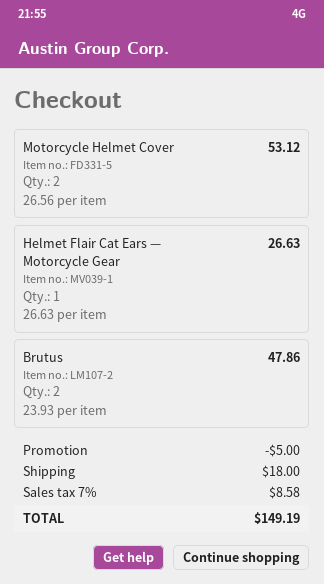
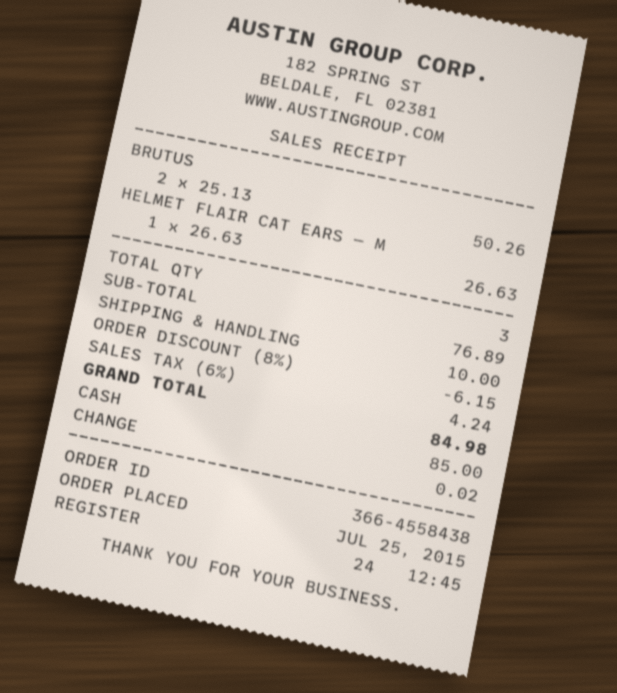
Motorcycle Helmet Cover: 2 x 26.56 = 53.12 -> none
Brutus: 2 x 23.93 = 47.86 -> 2 x 25.13 = 50.26
discount: 5.00 -> 6.15
shipping: 18.00 -> 10.00
tax: 7% = 8.58 -> 6% = 4.24
total: 149.19 -> 84.98

